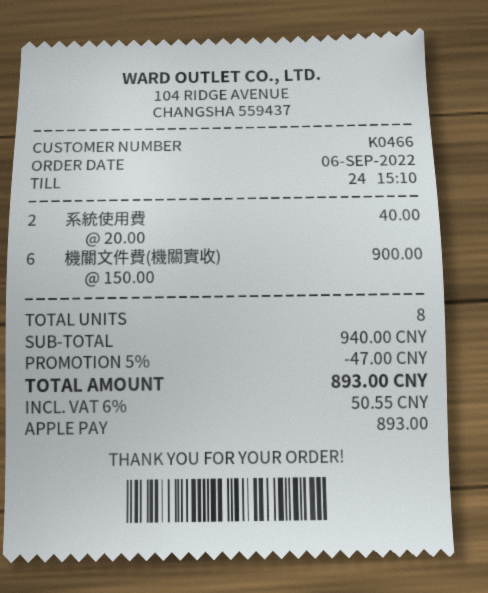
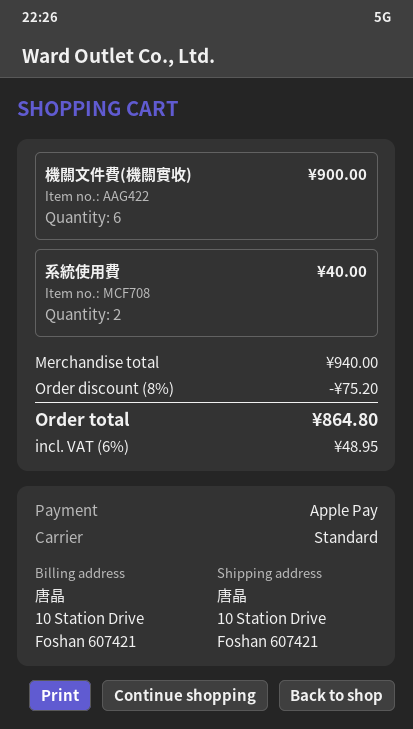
discount: 5% = 47.00 -> 8% = 75.20
tax: 6% = 50.55 -> 6% = 48.95
total: 893.00 -> 864.80

